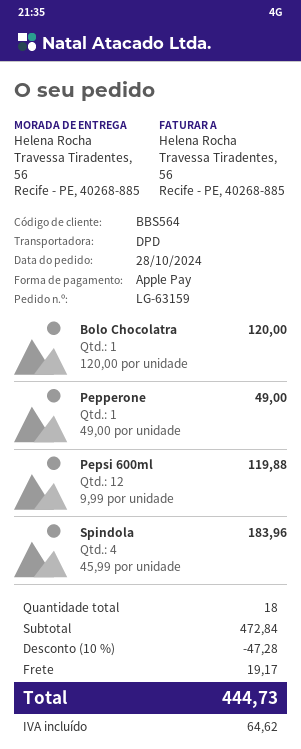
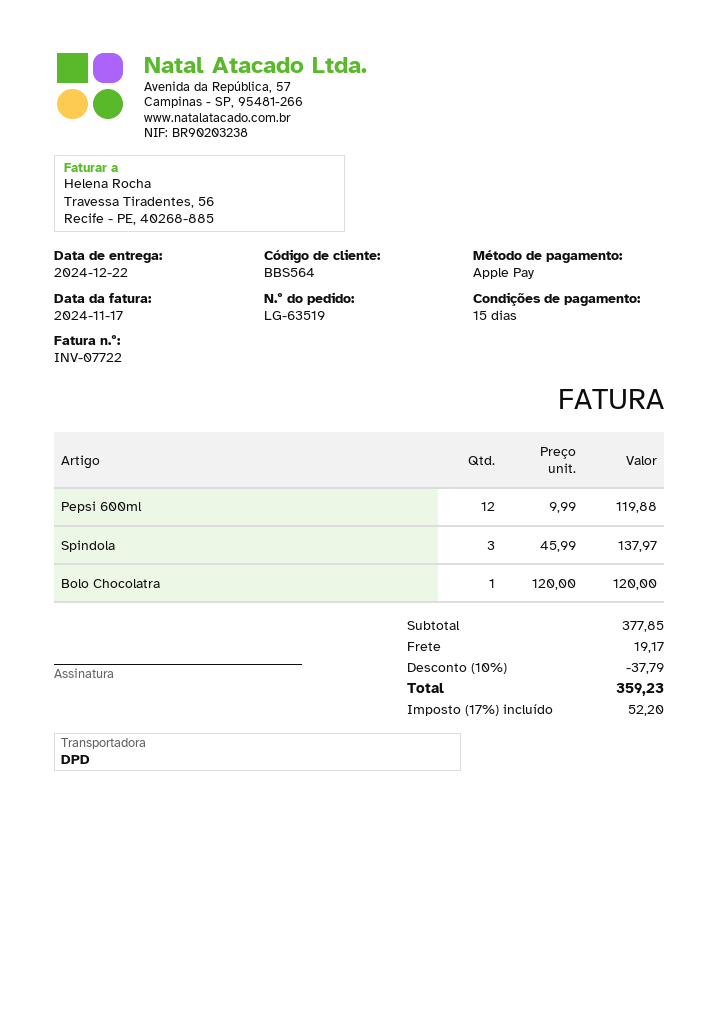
order number: LG-63159 -> LG-63519
Pepperone: 1 x 49.00 = 49.00 -> none
Spindola: 4 x 45.99 = 183.96 -> 3 x 45.99 = 137.97
subtotal: 472.84 -> 377.85
discount: 10% = 47.28 -> 10% = 37.79
tax: 64.62 -> 52.20
total: 444.73 -> 359.23

